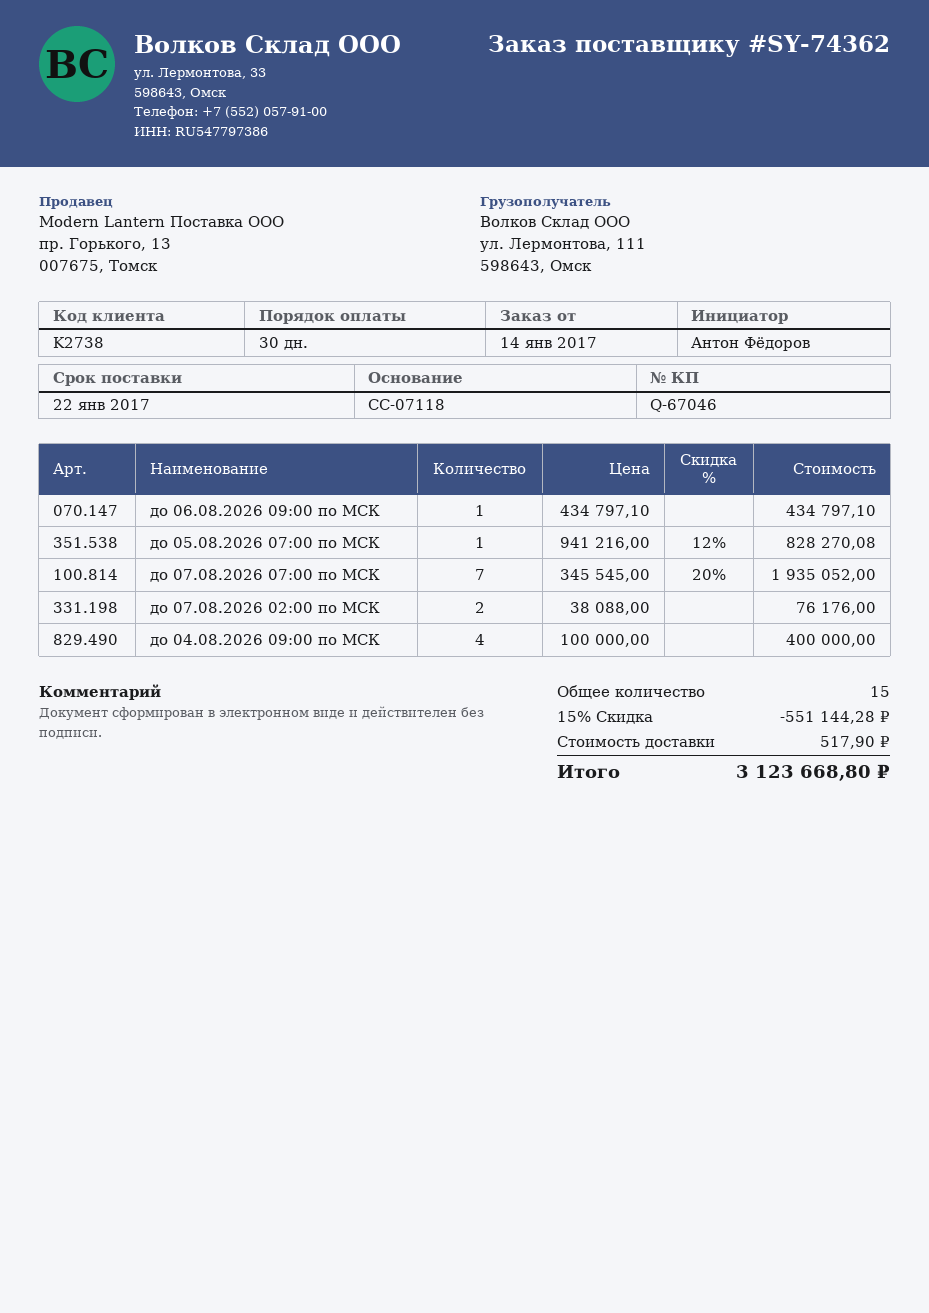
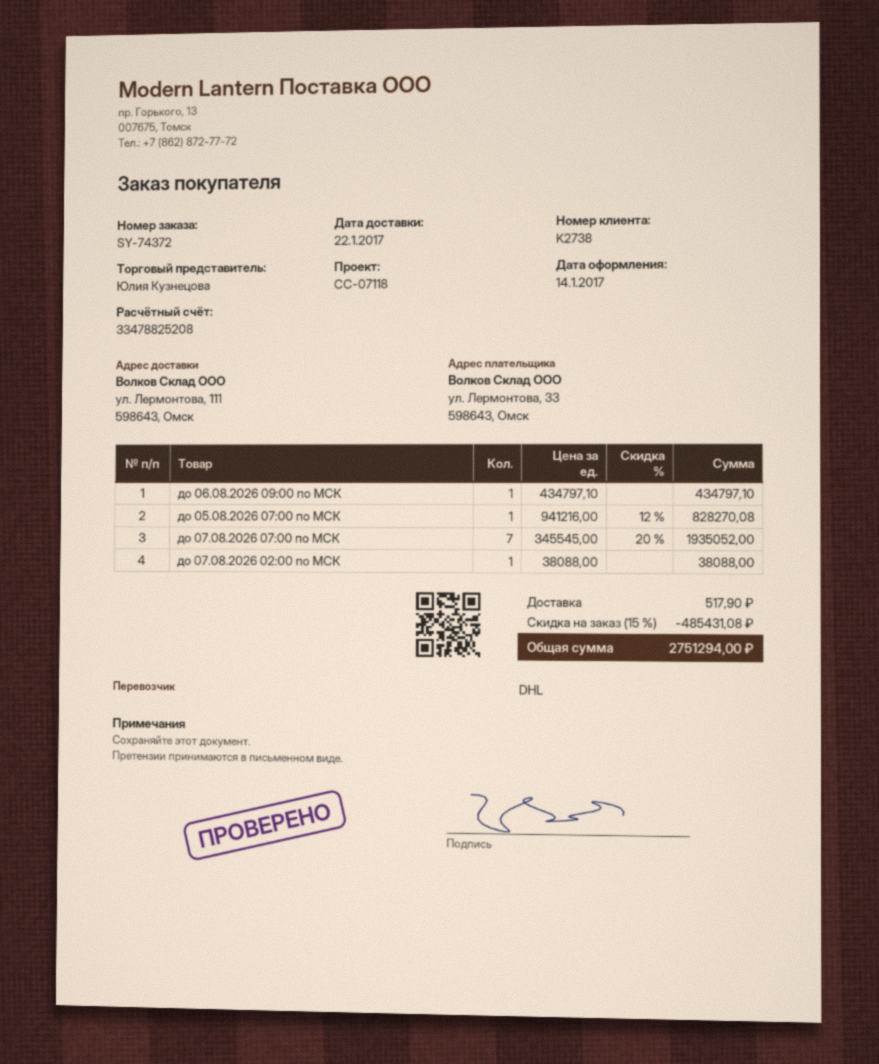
order number: SY-74362 -> SY-74372
до 07.08.2026 02:00 по МСК: 2 x 38088.00 = 76176.00 -> 1 x 38088.00 = 38088.00
до 04.08.2026 09:00 по МСК: 4 x 100000.00 = 400000.00 -> none
discount: 15% = 551144.28 -> 15% = 485431.08
total: 3123668.80 -> 2751294.00

